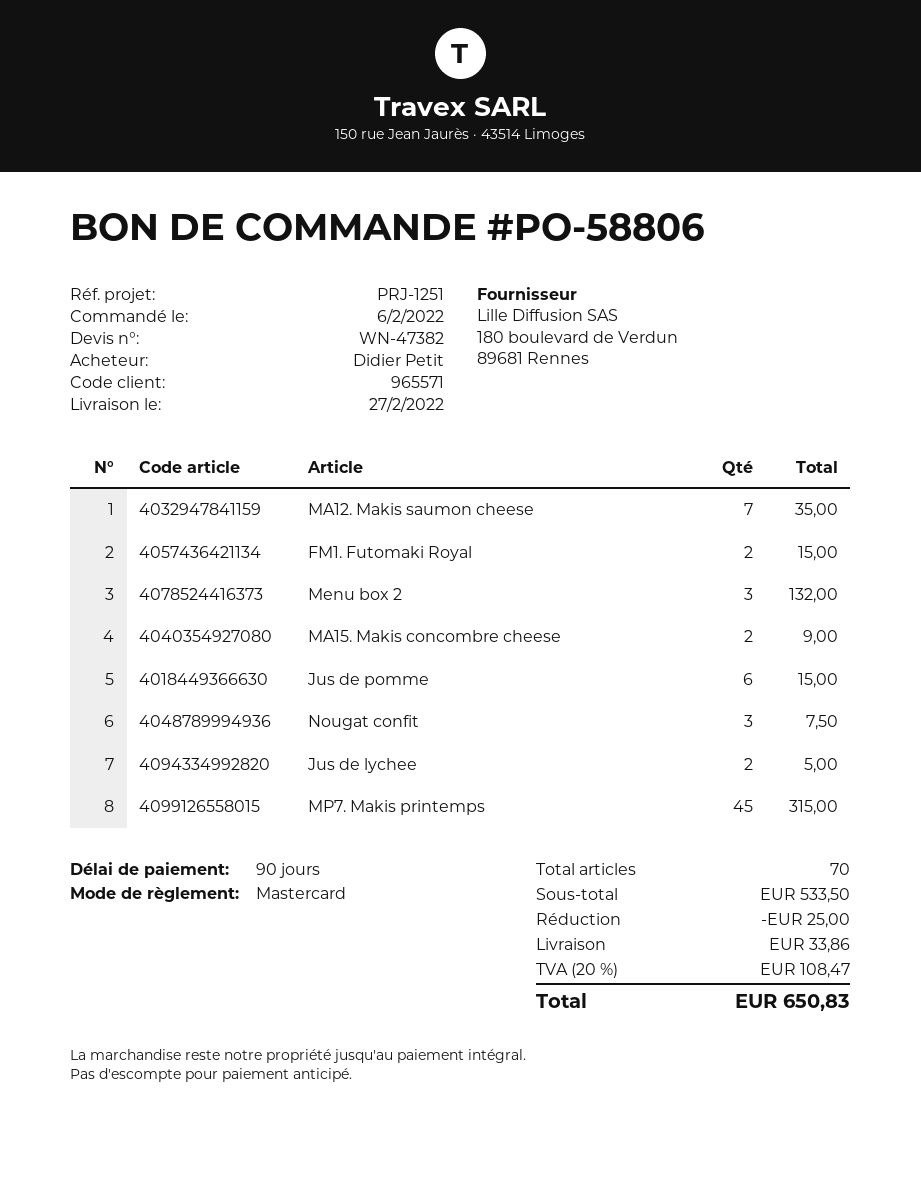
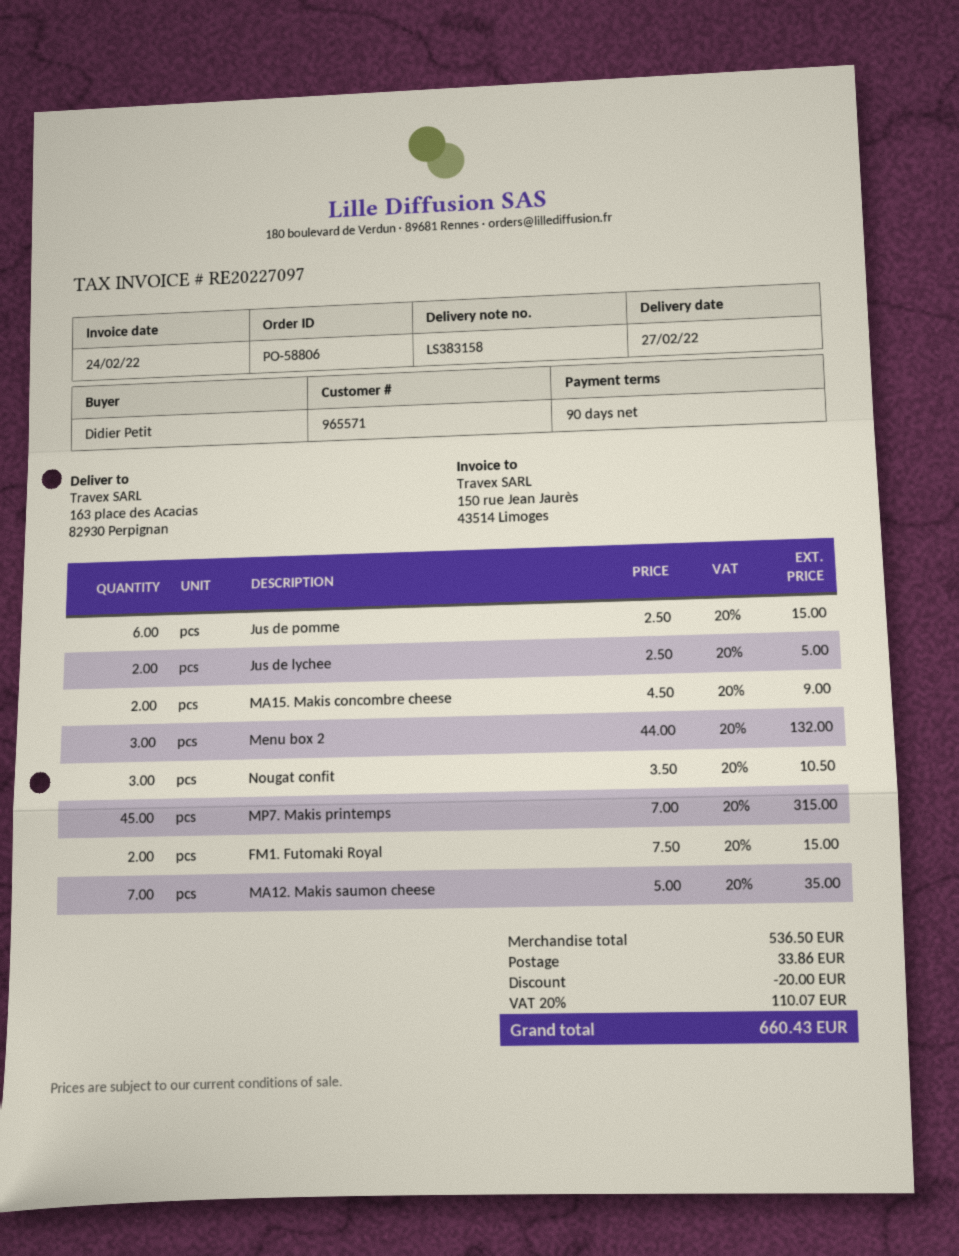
Nougat confit: 3 for 7.50 -> 3 for 10.50
subtotal: 533.50 -> 536.50
discount: 25.00 -> 20.00
tax: 20% = 108.47 -> 20% = 110.07
total: 650.83 -> 660.43

